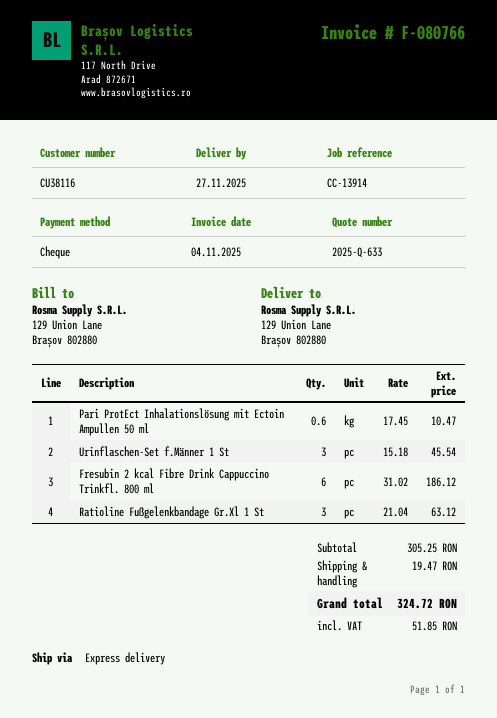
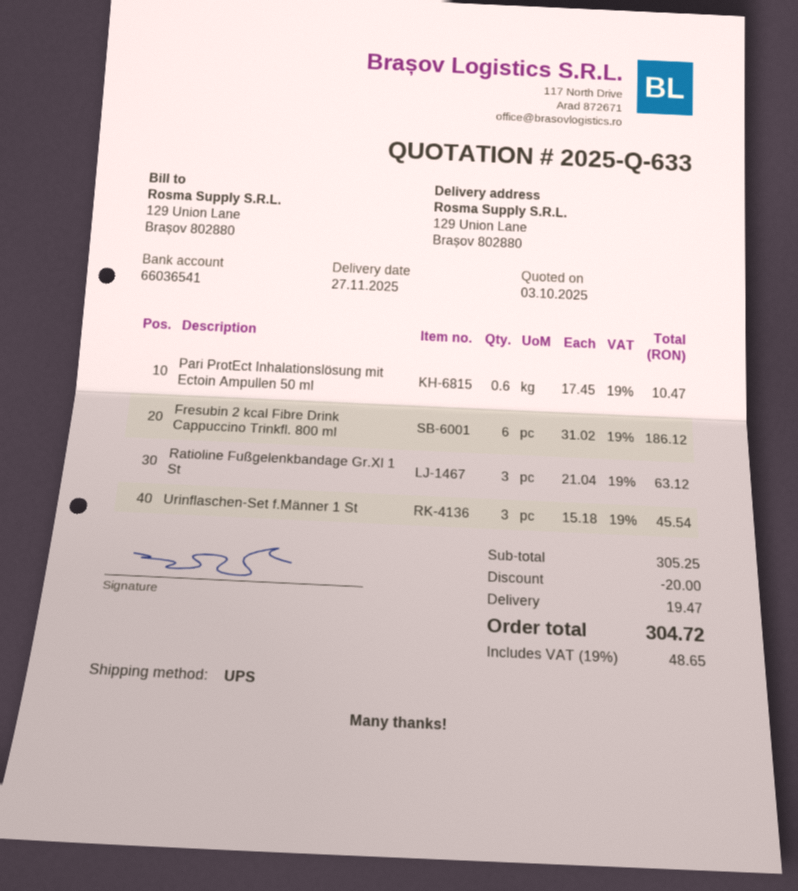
shipping method: express -> UPS
discount: none -> 20.00
tax: 51.85 -> 48.65
total: 324.72 -> 304.72

